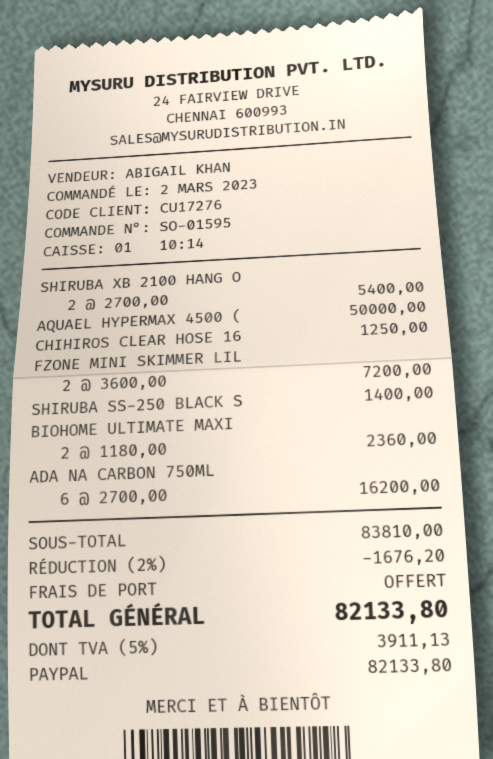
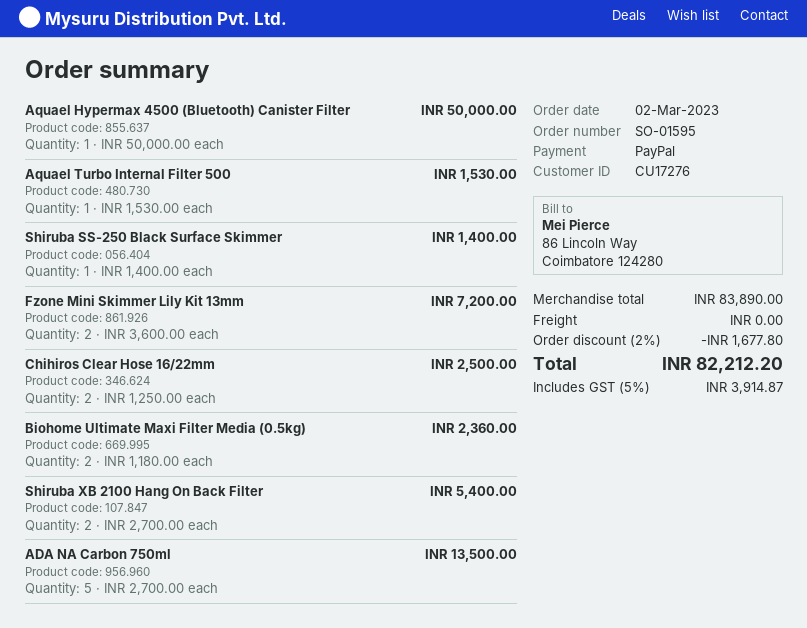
CHIHIROS CLEAR HOSE 16: 1 x 1250.00 = 1250.00 -> 2 x 1250.00 = 2500.00
ADA NA CARBON 750ML: 6 x 2700.00 = 16200.00 -> 5 x 2700.00 = 13500.00
Aquael Turbo Internal Filter 500: none -> 1 x 1530.00 = 1530.00
subtotal: 83810.00 -> 83890.00
discount: 2% = 1676.20 -> 2% = 1677.80
tax: 5% = 3911.13 -> 5% = 3914.87
total: 82133.80 -> 82212.20

